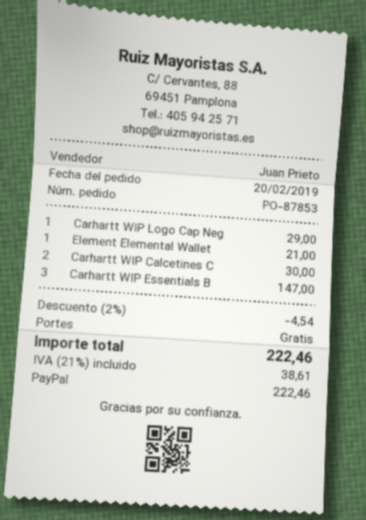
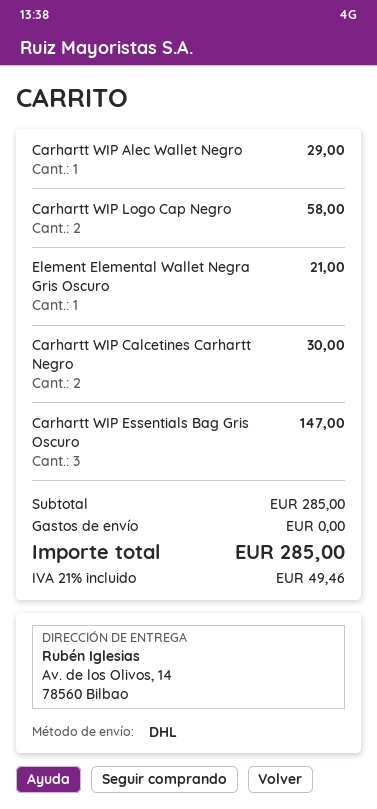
Carhartt WIP Logo Cap Neg: 1 for 29.00 -> 2 for 58.00
Carhartt WIP Alec Wallet Negro: none -> 1 for 29.00
discount: 2% = 4.54 -> none
tax: 21% = 38.61 -> 21% = 49.46
total: 222.46 -> 285.00

